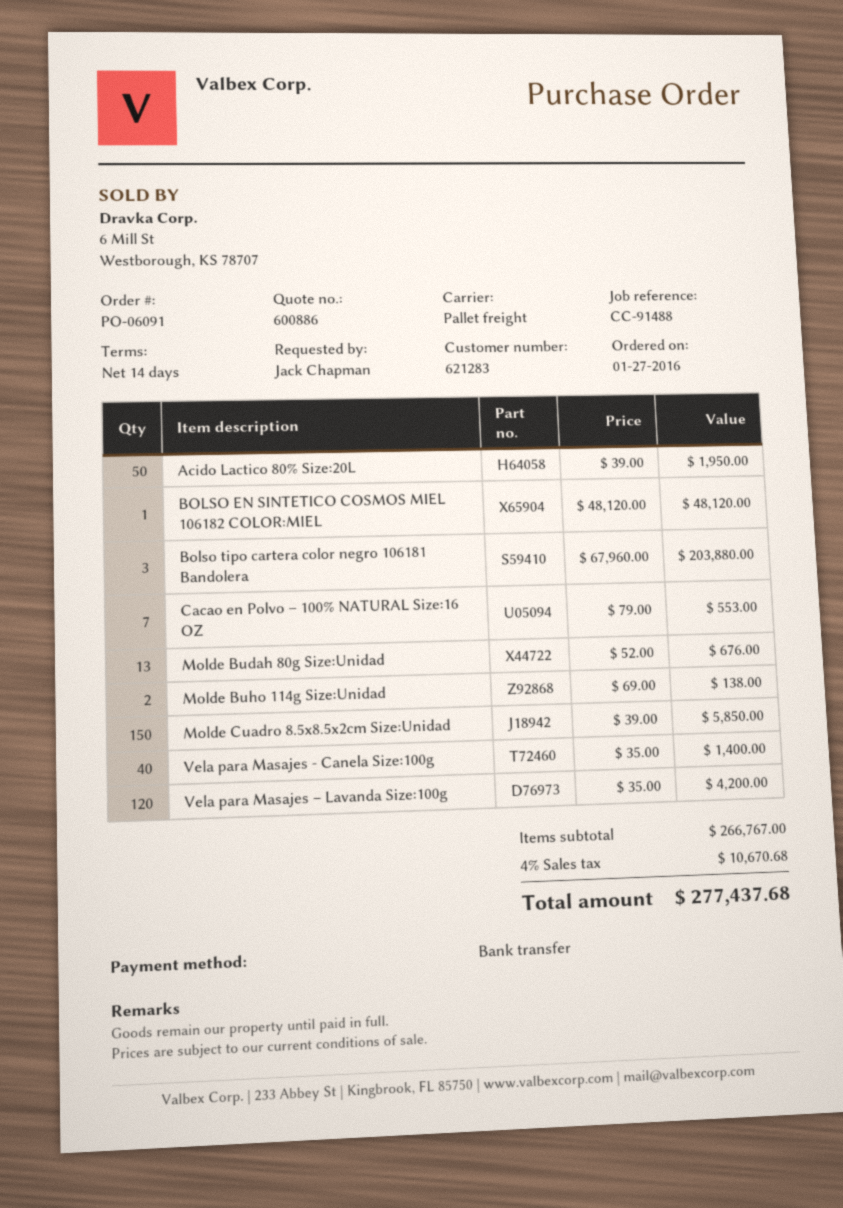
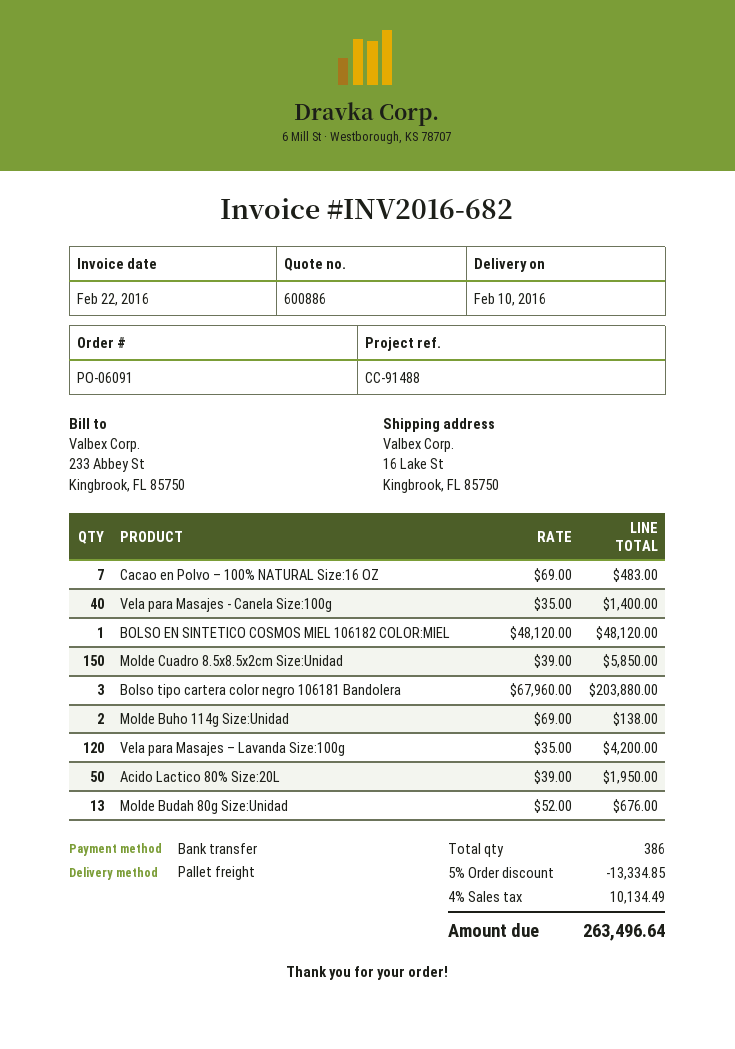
Cacao en Polvo – 100% NATURAL Size:16 OZ: 7 x 79.00 = 553.00 -> 7 x 69.00 = 483.00
discount: none -> 5% = 13334.85
tax: 4% = 10670.68 -> 4% = 10134.49
total: 277437.68 -> 263496.64

